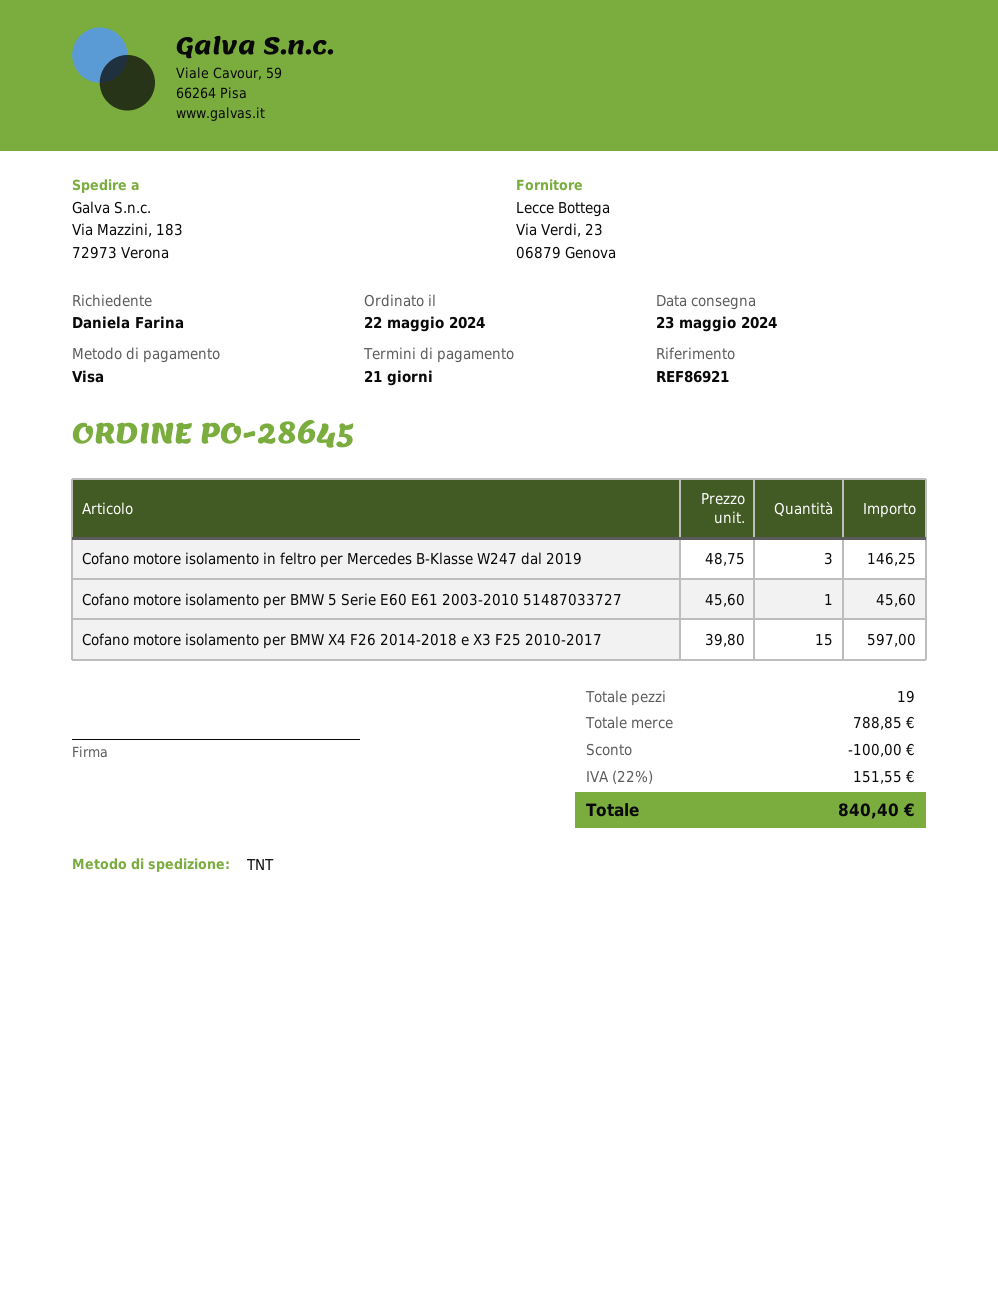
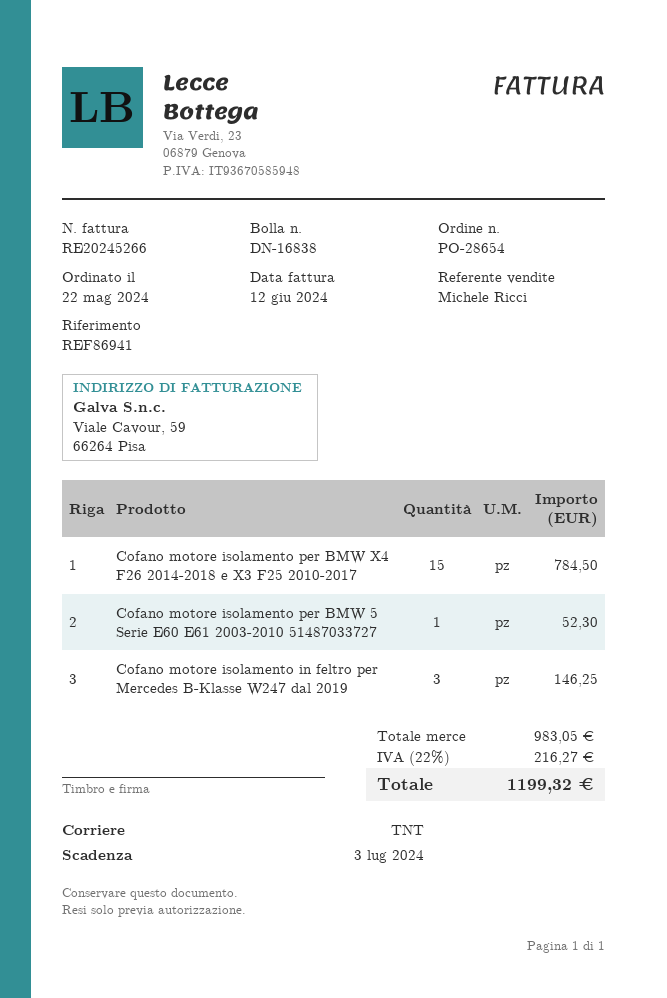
order number: PO-28645 -> PO-28654
reference: REF86921 -> REF86941
Cofano motore isolamento per BMW 5 Serie E60 E61 2003-2010 51487033727: 1 for 45.60 -> 1 for 52.30
Cofano motore isolamento per BMW X4 F26 2014-2018 e X3 F25 2010-2017: 15 for 597.00 -> 15 for 784.50
subtotal: 788.85 -> 983.05
discount: 100.00 -> none
tax: 22% = 151.55 -> 22% = 216.27
total: 840.40 -> 1199.32

